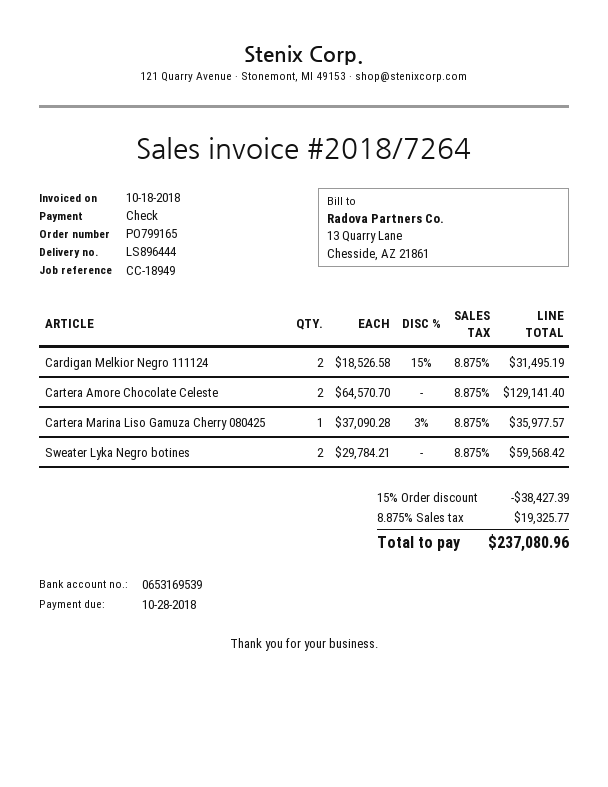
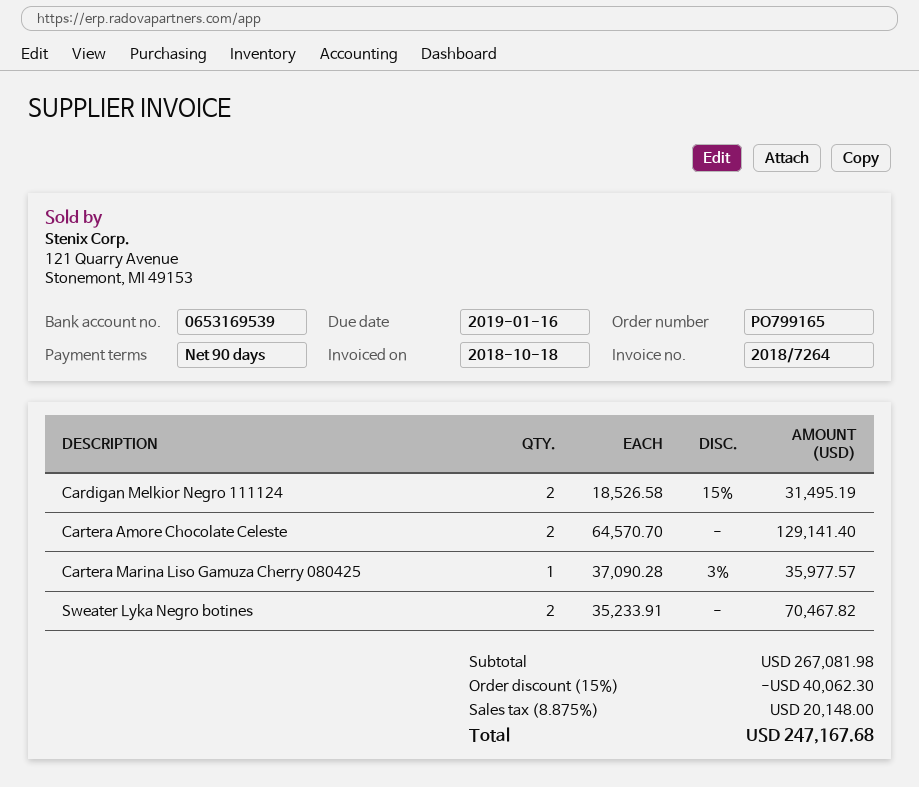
due date: 2018-10-28 -> 2019-01-16
Sweater Lyka Negro botines: 2 x 29784.21 = 59568.42 -> 2 x 35233.91 = 70467.82
discount: 15% = 38427.39 -> 15% = 40062.30
tax: 8.875% = 19325.77 -> 8.875% = 20148.00
total: 237080.96 -> 247167.68

